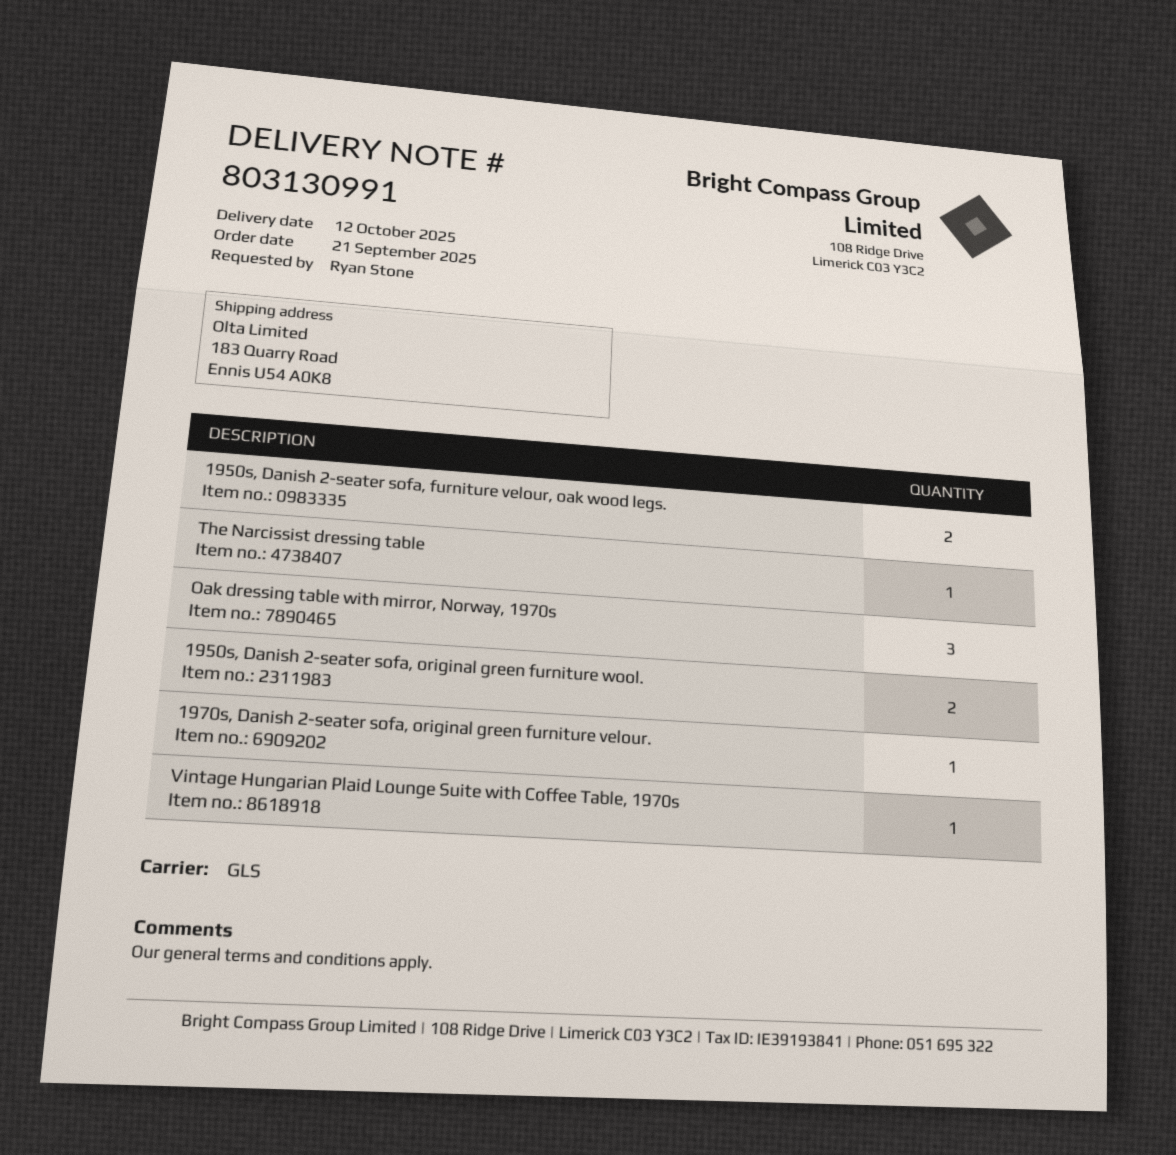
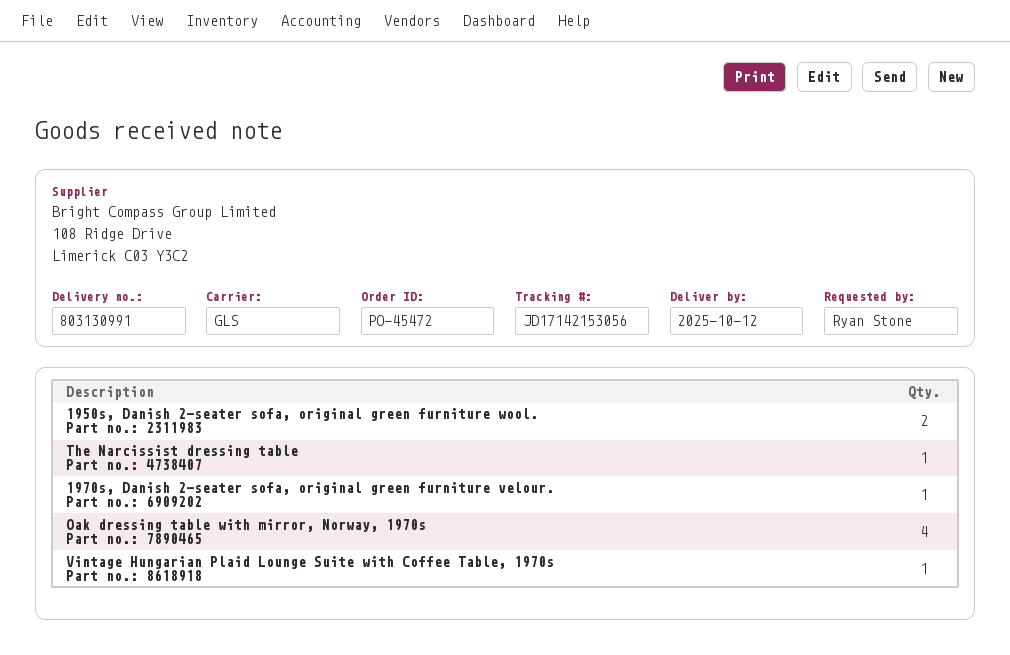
1950s, Danish 2-seater sofa, furniture velour, oak wood legs.: 2 -> none
Oak dressing table with mirror, Norway, 1970s: 3 -> 4

